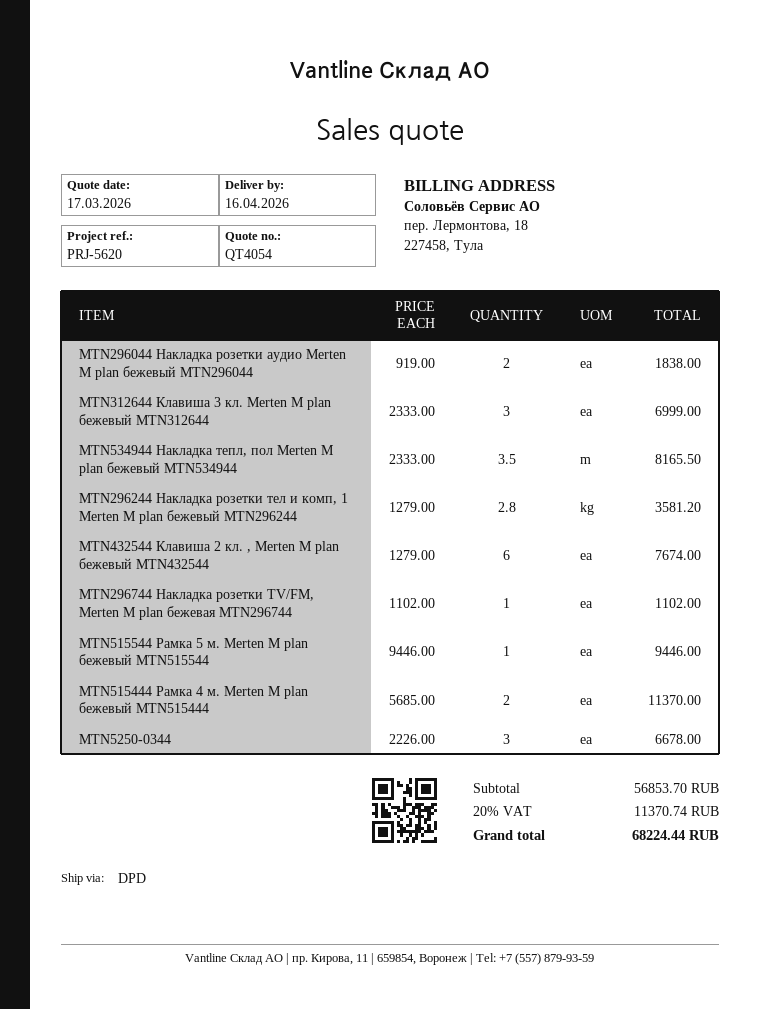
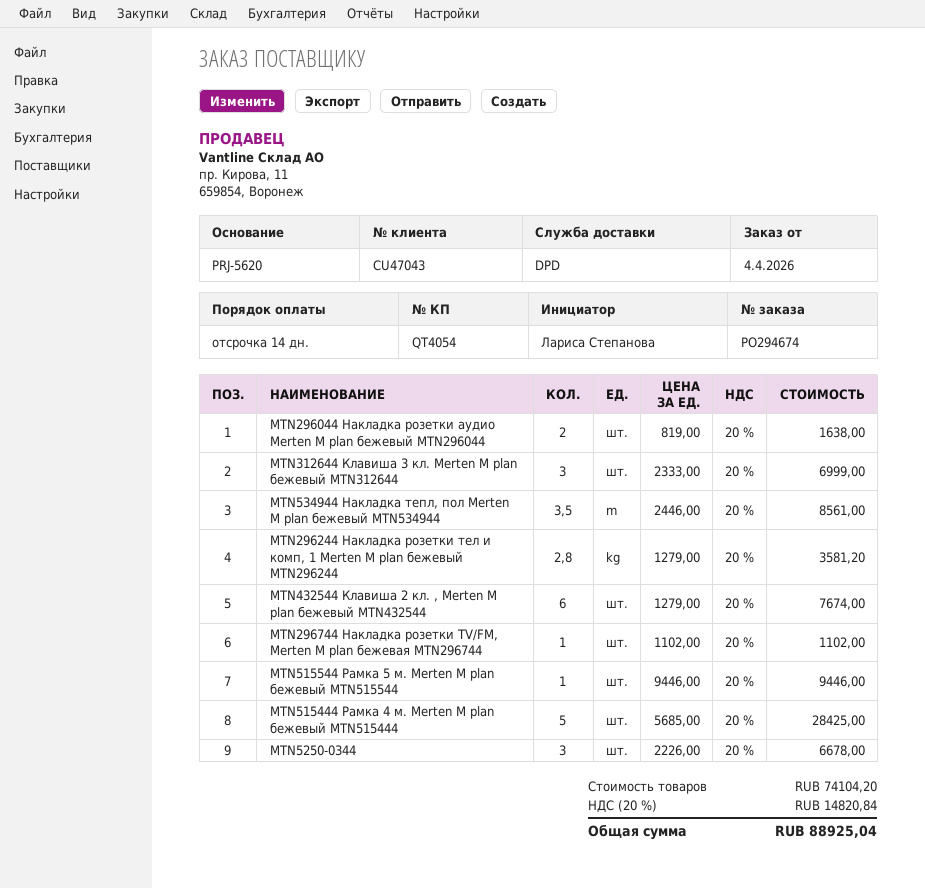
MTN296044 Накладка розетки аудио Merten M plan бежевый MTN296044: 2 x 919.00 = 1838.00 -> 2 x 819.00 = 1638.00
MTN534944 Накладка тепл, пол Merten M plan бежевый MTN534944: 3.5 x 2333.00 = 8165.50 -> 3.5 x 2446.00 = 8561.00
MTN515444 Рамка 4 м. Merten M plan бежевый MTN515444: 2 x 5685.00 = 11370.00 -> 5 x 5685.00 = 28425.00
subtotal: 56853.70 -> 74104.20
tax: 20% = 11370.74 -> 20% = 14820.84
total: 68224.44 -> 88925.04

